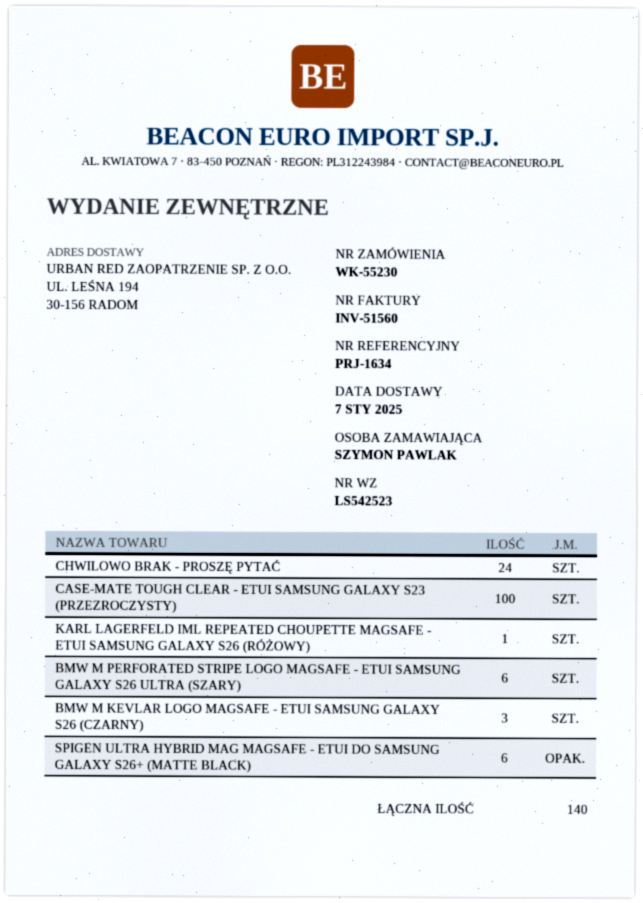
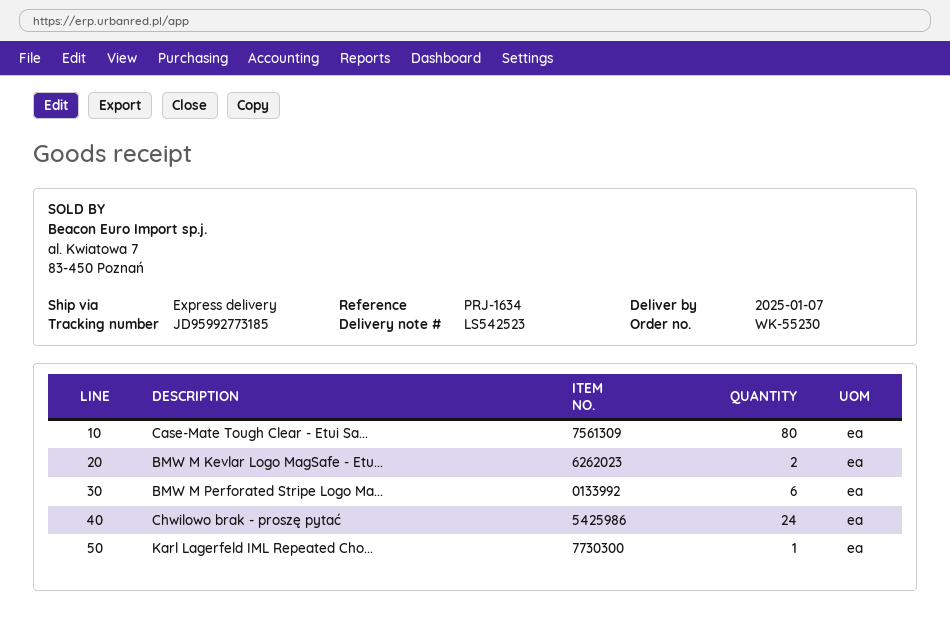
CASE-MATE TOUGH CLEAR - ETUI SAMSUNG GALAXY S23 (PRZEZROCZYSTY): 100 -> 80
BMW M KEVLAR LOGO MAGSAFE - ETUI SAMSUNG GALAXY S26 (CZARNY): 3 -> 2
SPIGEN ULTRA HYBRID MAG MAGSAFE - ETUI DO SAMSUNG GALAXY S26+ (MATTE BLACK): 6 -> none

